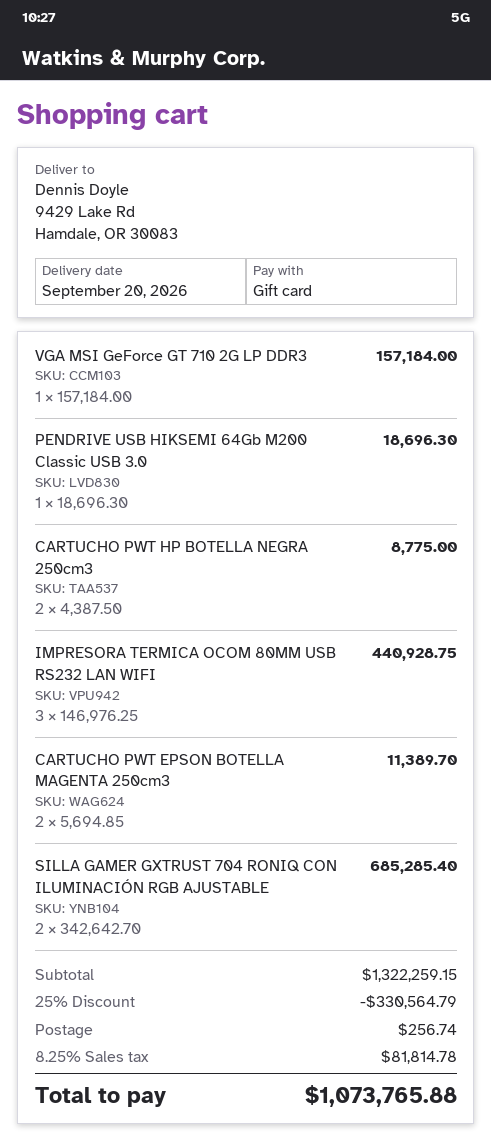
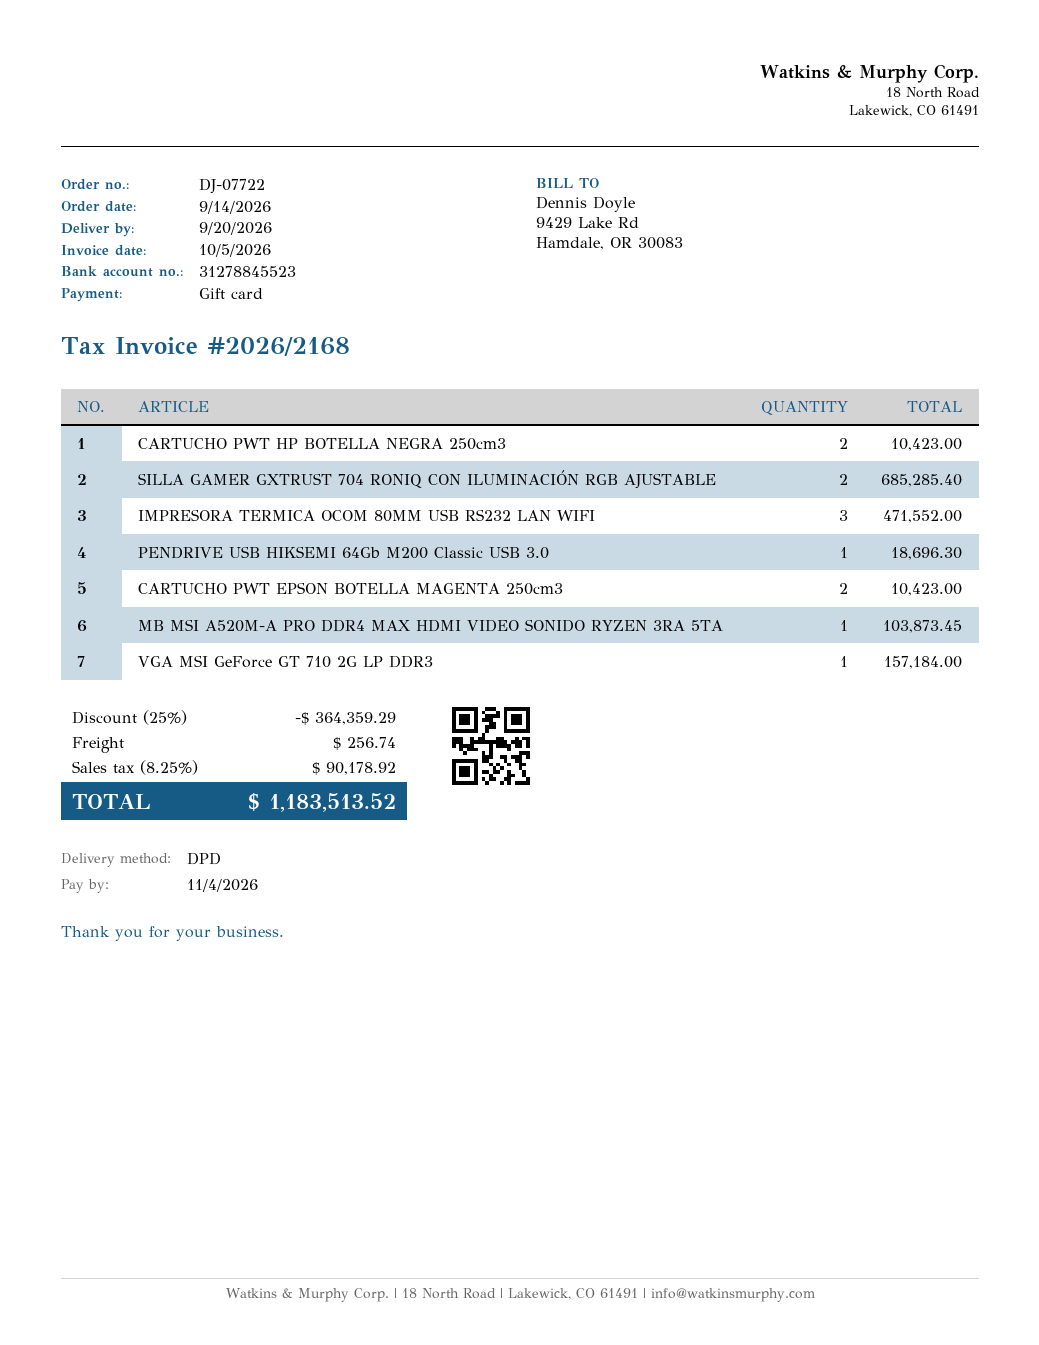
CARTUCHO PWT HP BOTELLA NEGRA 250cm3: 2 for 8775.00 -> 2 for 10423.00
IMPRESORA TERMICA OCOM 80MM USB RS232 LAN WIFI: 3 for 440928.75 -> 3 for 471552.00
CARTUCHO PWT EPSON BOTELLA MAGENTA 250cm3: 2 for 11389.70 -> 2 for 10423.00
MB MSI A520M-A PRO DDR4 MAX HDMI VIDEO SONIDO RYZEN 3RA 5TA: none -> 1 for 103873.45
discount: 25% = 330564.79 -> 25% = 364359.29
tax: 8.25% = 81814.78 -> 8.25% = 90178.92
total: 1073765.88 -> 1183513.52

